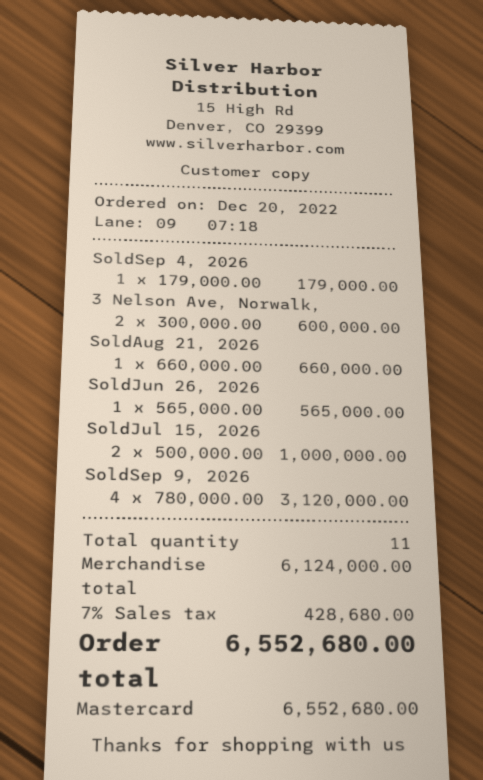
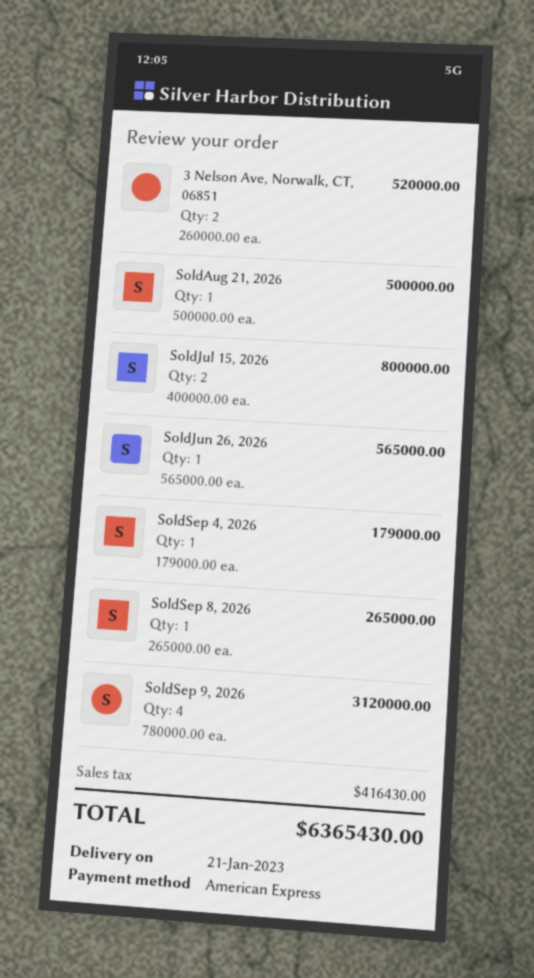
payment method: Mastercard -> American Express
3 Nelson Ave, Norwalk,: 2 x 300000.00 = 600000.00 -> 2 x 260000.00 = 520000.00
SoldAug 21, 2026: 1 x 660000.00 = 660000.00 -> 1 x 500000.00 = 500000.00
SoldJul 15, 2026: 2 x 500000.00 = 1000000.00 -> 2 x 400000.00 = 800000.00
SoldSep 8, 2026: none -> 1 x 265000.00 = 265000.00
tax: 428680.00 -> 416430.00
total: 6552680.00 -> 6365430.00

